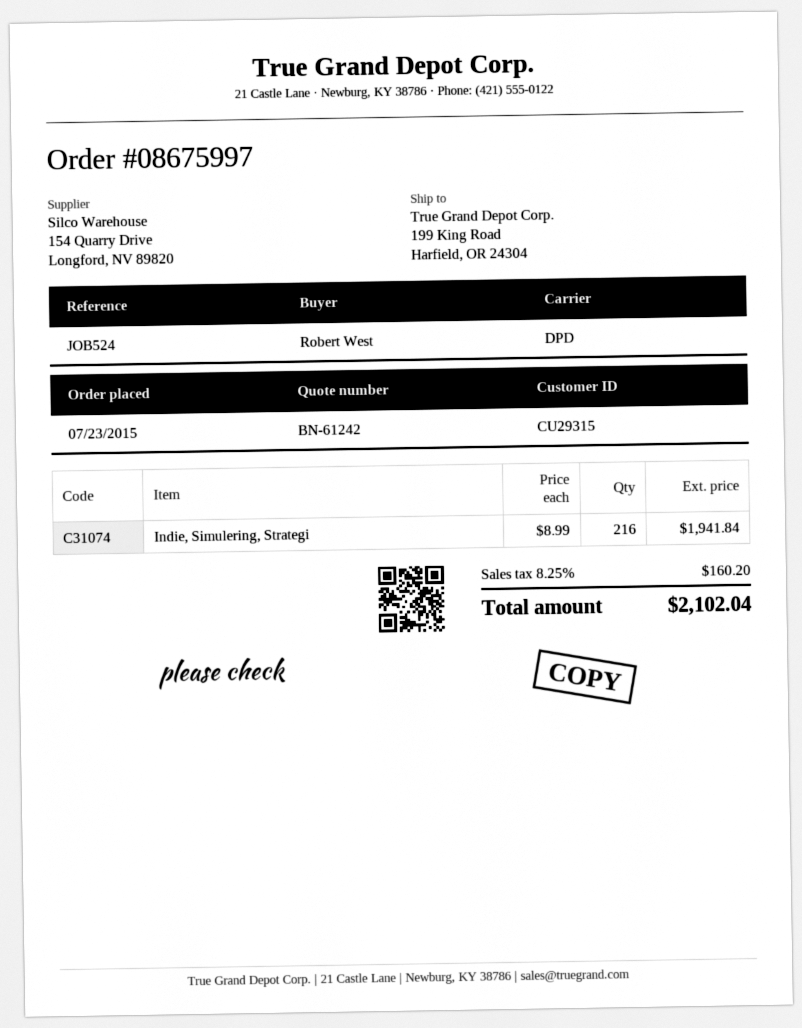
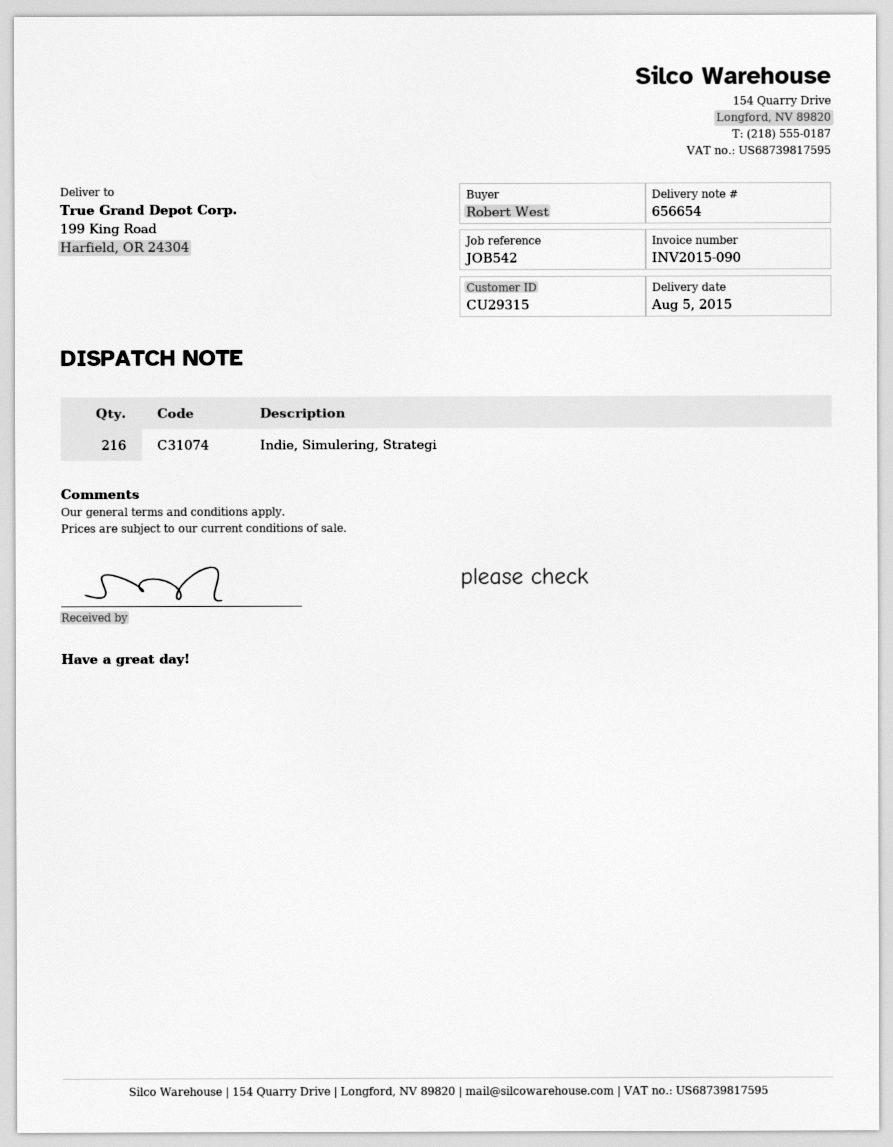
reference: JOB524 -> JOB542

